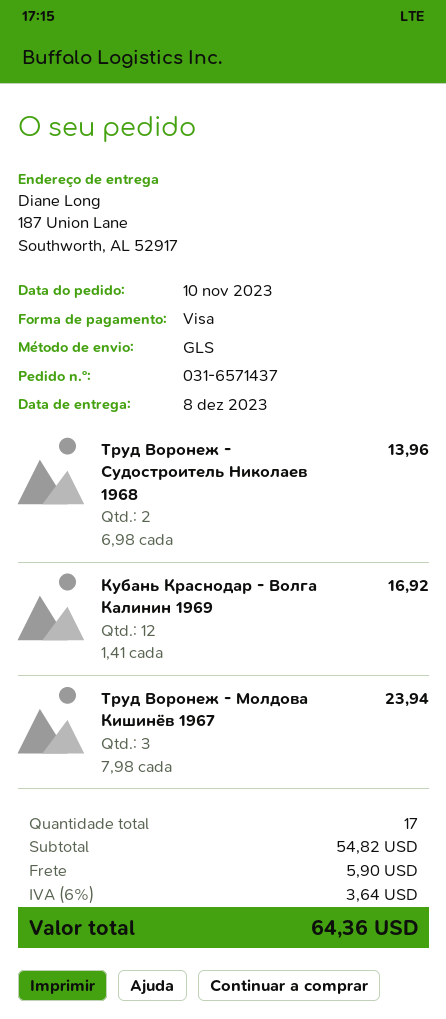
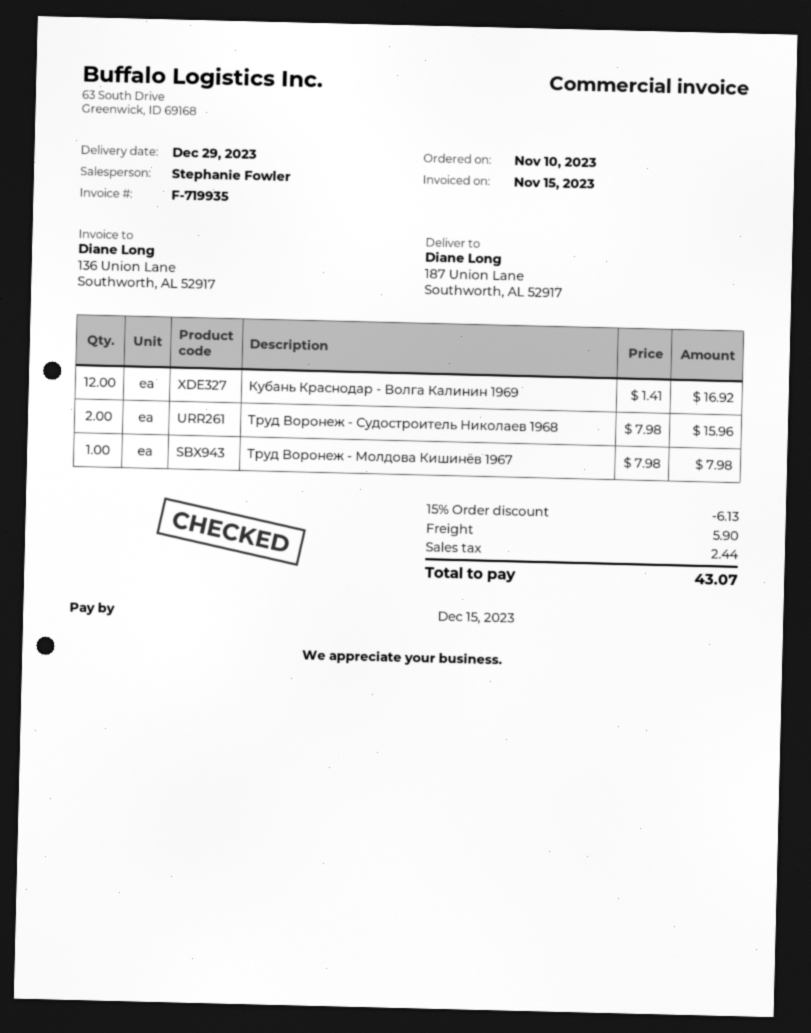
delivery date: 2023-12-08 -> 2023-12-29
Труд Воронеж - Судостроитель Николаев 1968: 2 x 6.98 = 13.96 -> 2 x 7.98 = 15.96
Труд Воронеж - Молдова Кишинёв 1967: 3 x 7.98 = 23.94 -> 1 x 7.98 = 7.98
discount: none -> 15% = 6.13
tax: 3.64 -> 2.44
total: 64.36 -> 43.07

